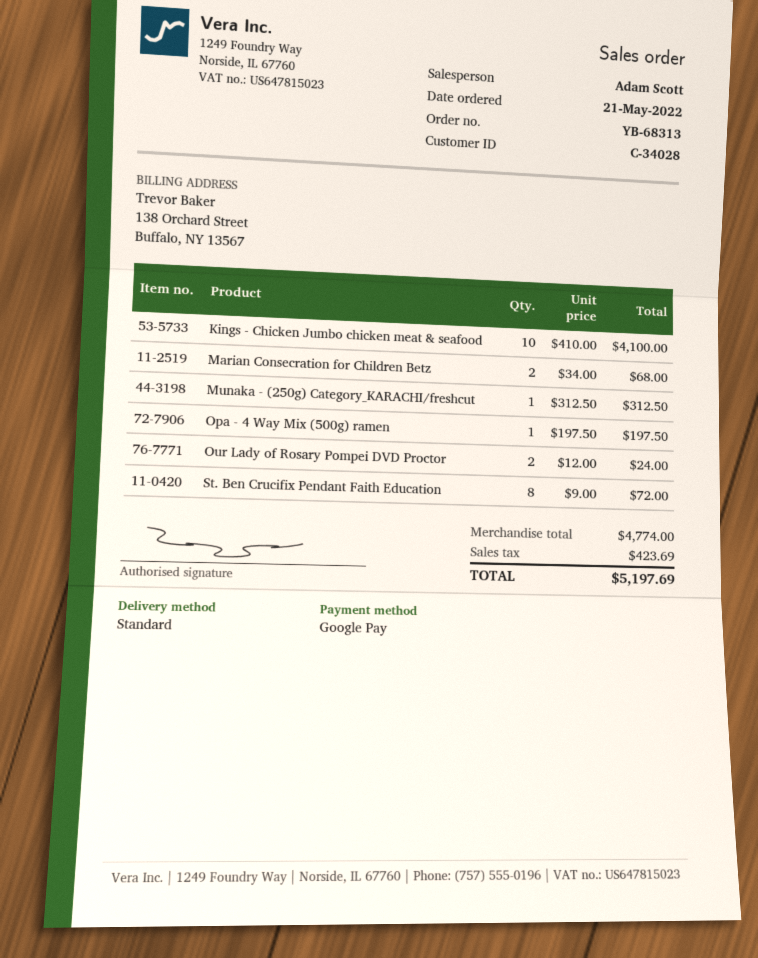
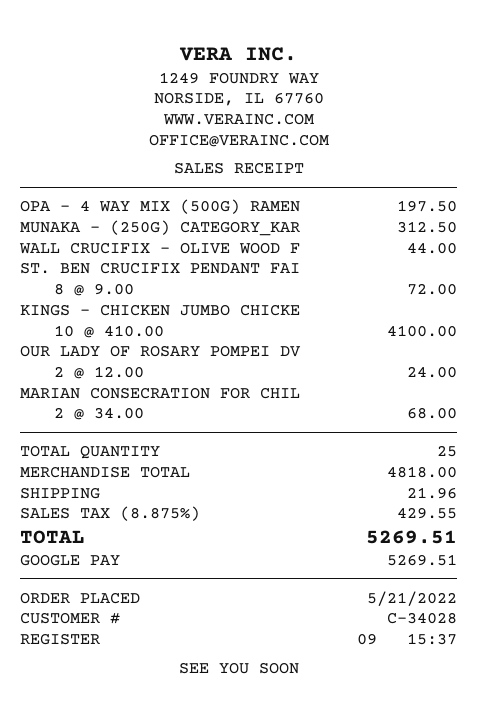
WALL CRUCIFIX - OLIVE WOOD F: none -> 1 x 44.00 = 44.00
subtotal: 4774.00 -> 4818.00
shipping: none -> 21.96
tax: 423.69 -> 429.55
total: 5197.69 -> 5269.51

